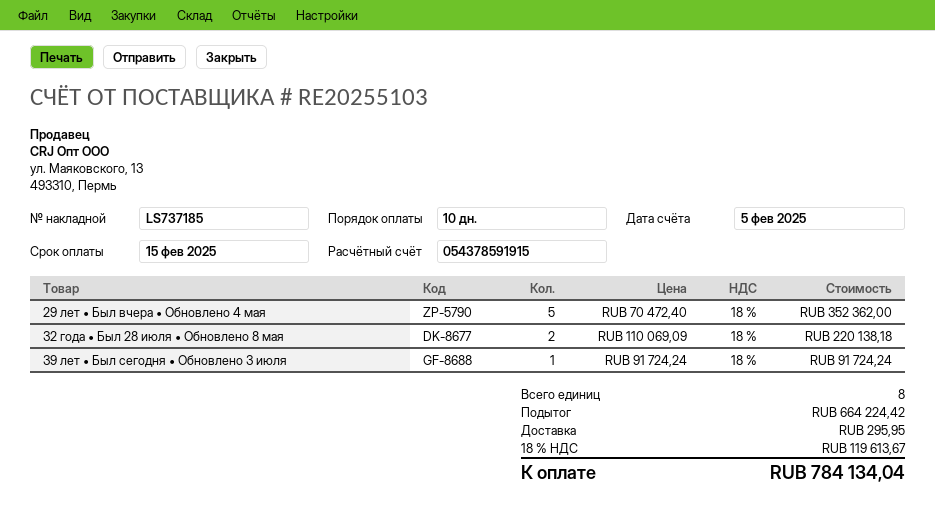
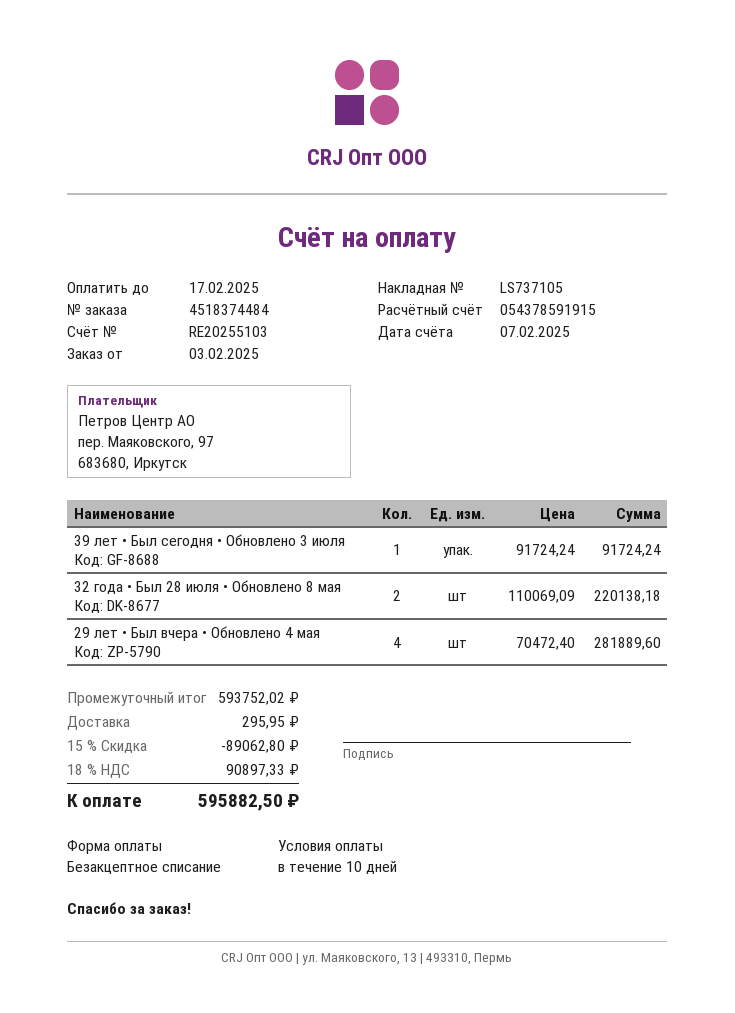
delivery note number: LS737185 -> LS737105
invoice date: 2025-02-05 -> 2025-02-07
due date: 2025-02-15 -> 2025-02-17
29 лет • Был вчера • Обновлено 4 мая: 5 x 70472.40 = 352362.00 -> 4 x 70472.40 = 281889.60
subtotal: 664224.42 -> 593752.02
discount: none -> 15% = 89062.80
tax: 18% = 119613.67 -> 18% = 90897.33
total: 784134.04 -> 595882.50

